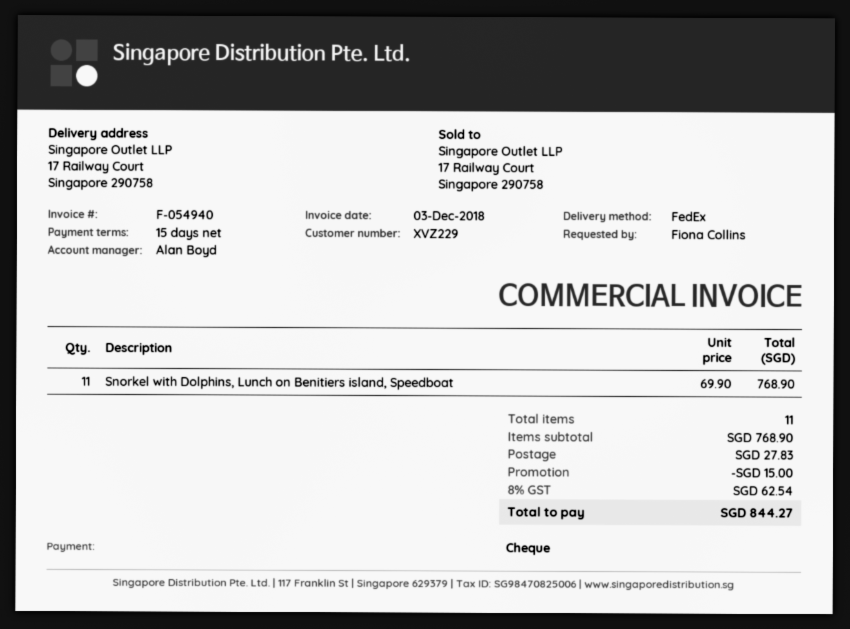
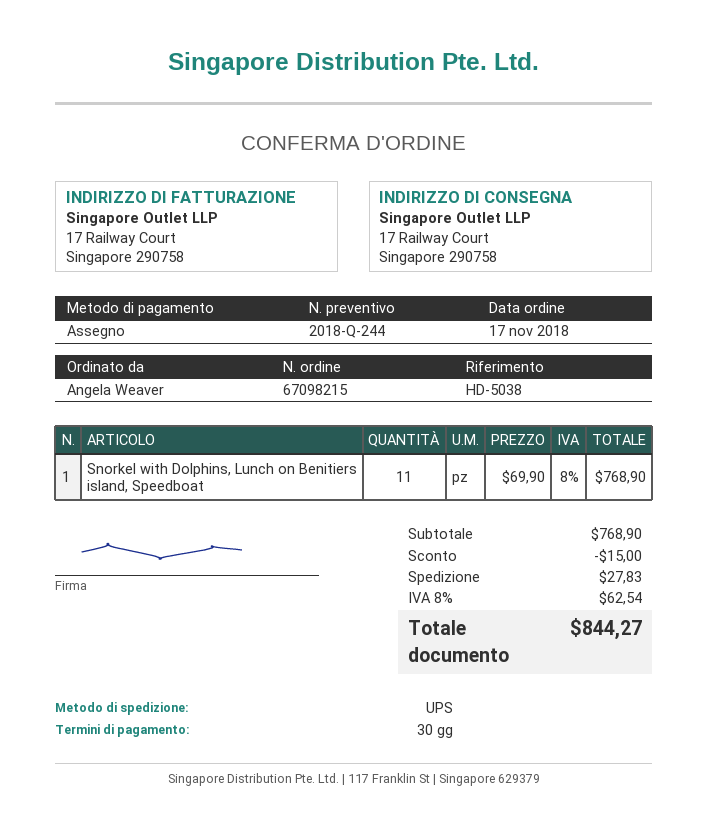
payment terms: 15 days -> 30 days
ordered by: Fiona Collins -> Angela Weaver
shipping method: FedEx -> UPS

